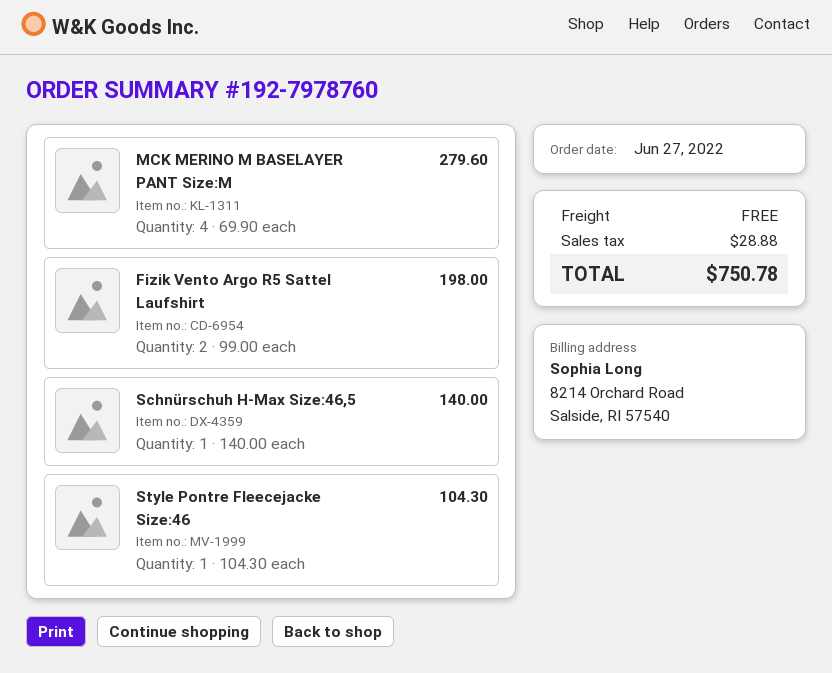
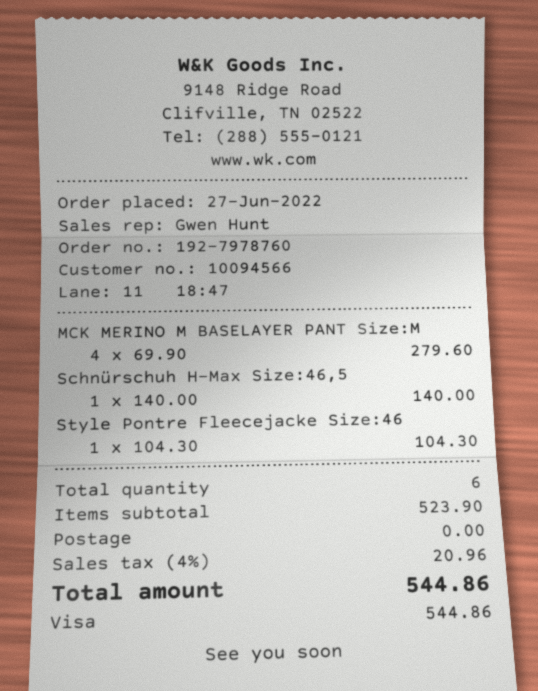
Fizik Vento Argo R5 Sattel Laufshirt: 2 x 99.00 = 198.00 -> none
tax: 28.88 -> 20.96
total: 750.78 -> 544.86

